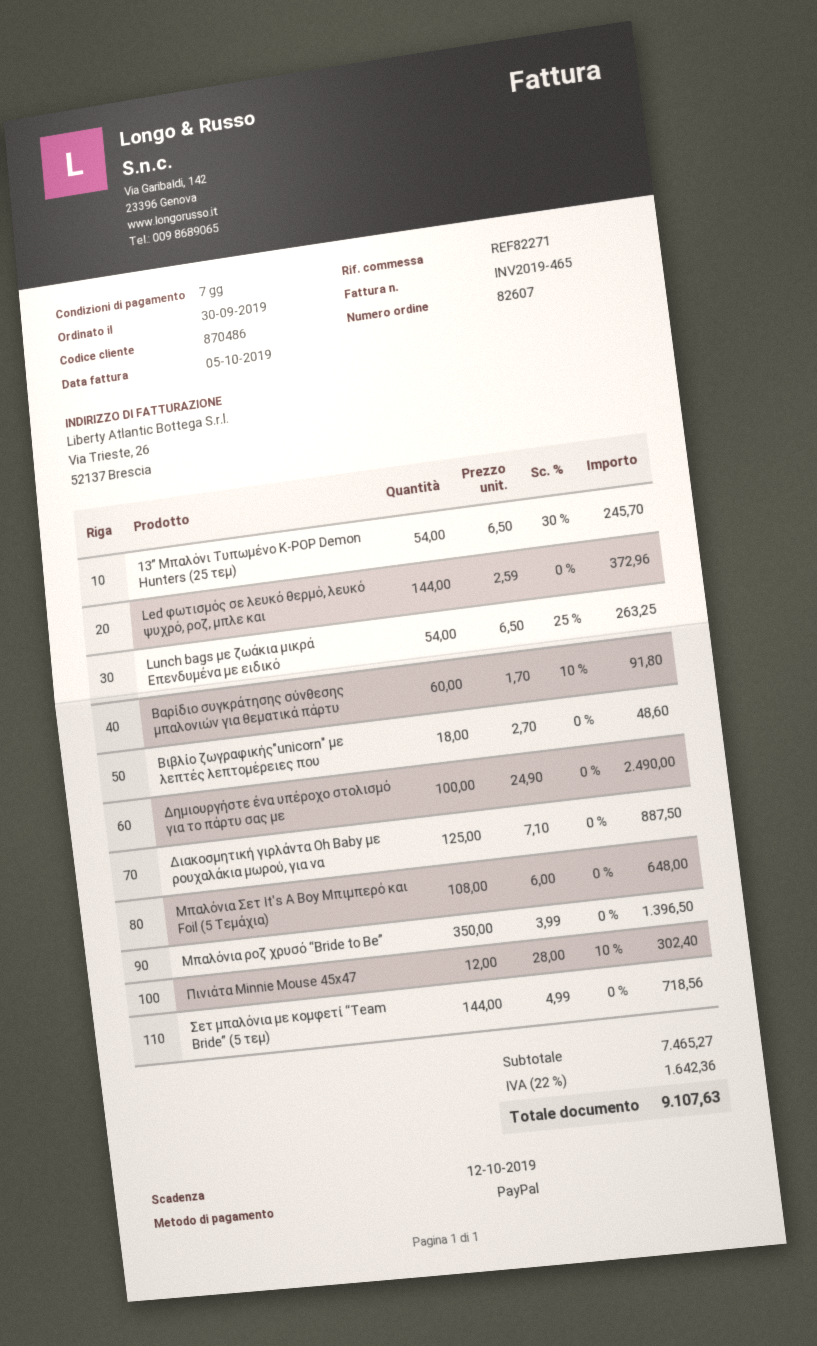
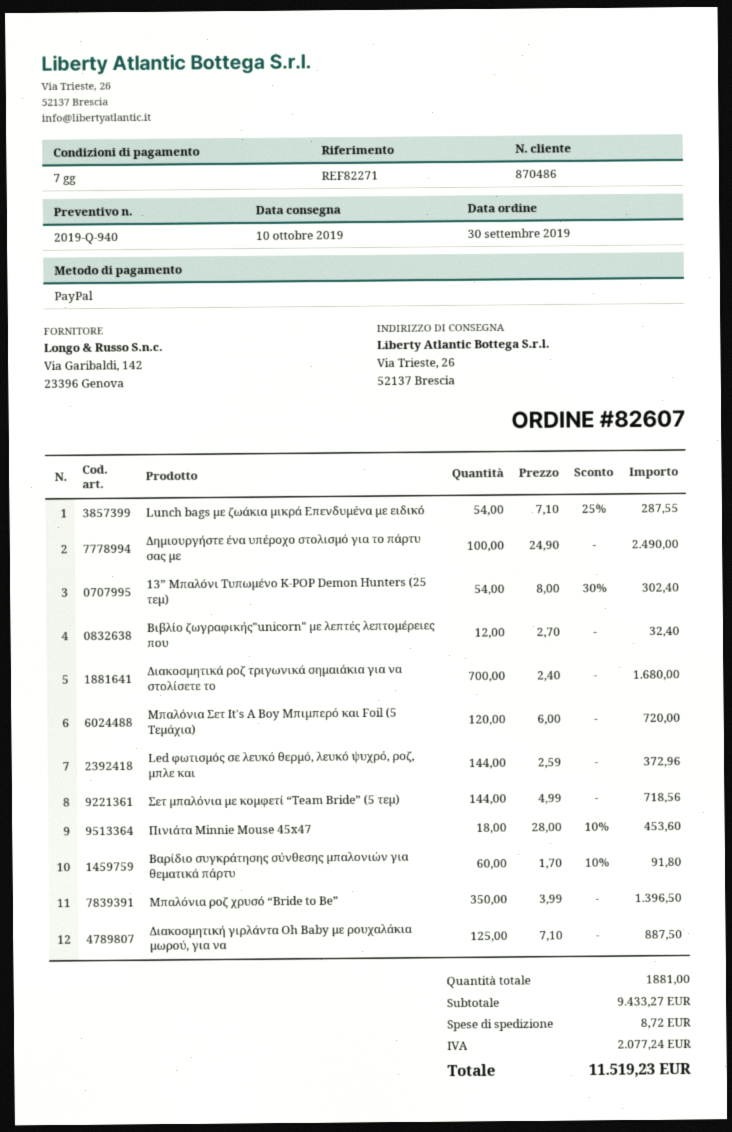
13” Μπαλόνι Τυπωμένο K-POP Demon Hunters (25 τεμ): 54 x 6.50 - 30% = 245.70 -> 54 x 8.00 - 30% = 302.40
Lunch bags με ζωάκια μικρά Επενδυμένα με ειδικό: 54 x 6.50 - 25% = 263.25 -> 54 x 7.10 - 25% = 287.55
Βιβλίο ζωγραφικής"unicorn" με λεπτές λεπτομέρειες που: 18 x 2.70 = 48.60 -> 12 x 2.70 = 32.40
Μπαλόνια Σετ It's A Boy Μπιμπερό και Foil (5 Τεμάχια): 108 x 6.00 = 648.00 -> 120 x 6.00 = 720.00
Πινιάτα Minnie Mouse 45x47: 12 x 28.00 - 10% = 302.40 -> 18 x 28.00 - 10% = 453.60
Διακοσμητικά ροζ τριγωνικά σημαιάκια για να στολίσετε το: none -> 700 x 2.40 = 1680.00
subtotal: 7465.27 -> 9433.27
shipping: none -> 8.72
tax: 1642.36 -> 2077.24
total: 9107.63 -> 11519.23

